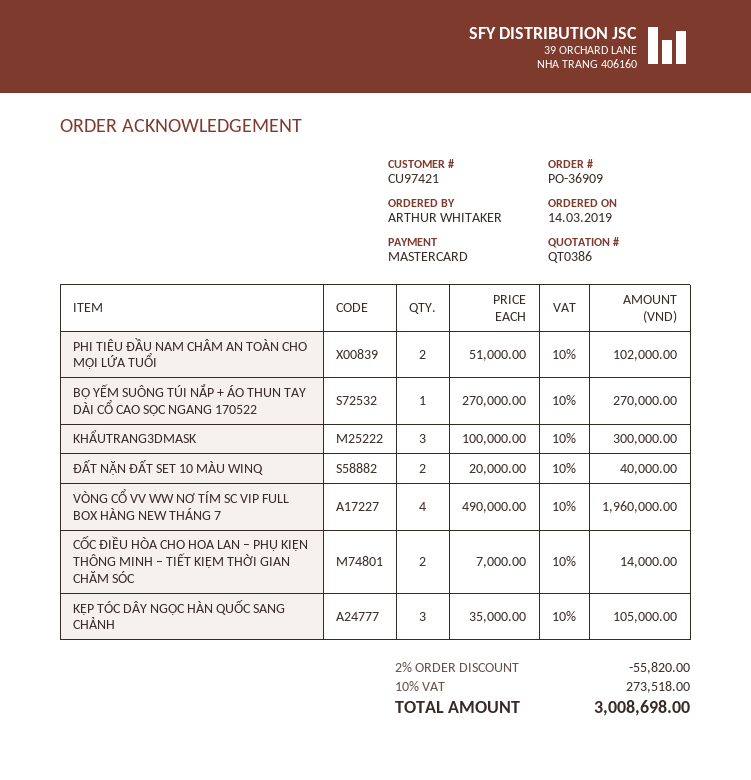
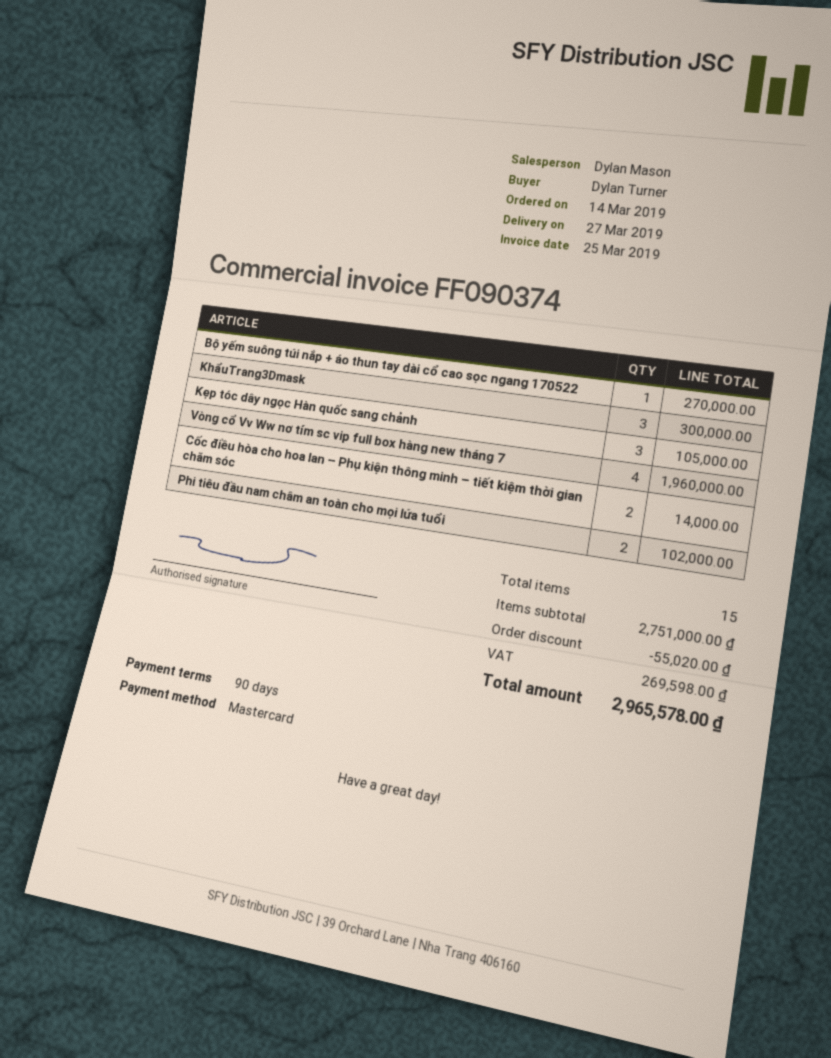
ordered by: ARTHUR WHITAKER -> Dylan Turner
ĐẤT NẶN ĐẤT SET 10 MÀU WINQ: 2 for 40000.00 -> none
discount: 55820.00 -> 55020.00
tax: 273518.00 -> 269598.00
total: 3008698.00 -> 2965578.00

